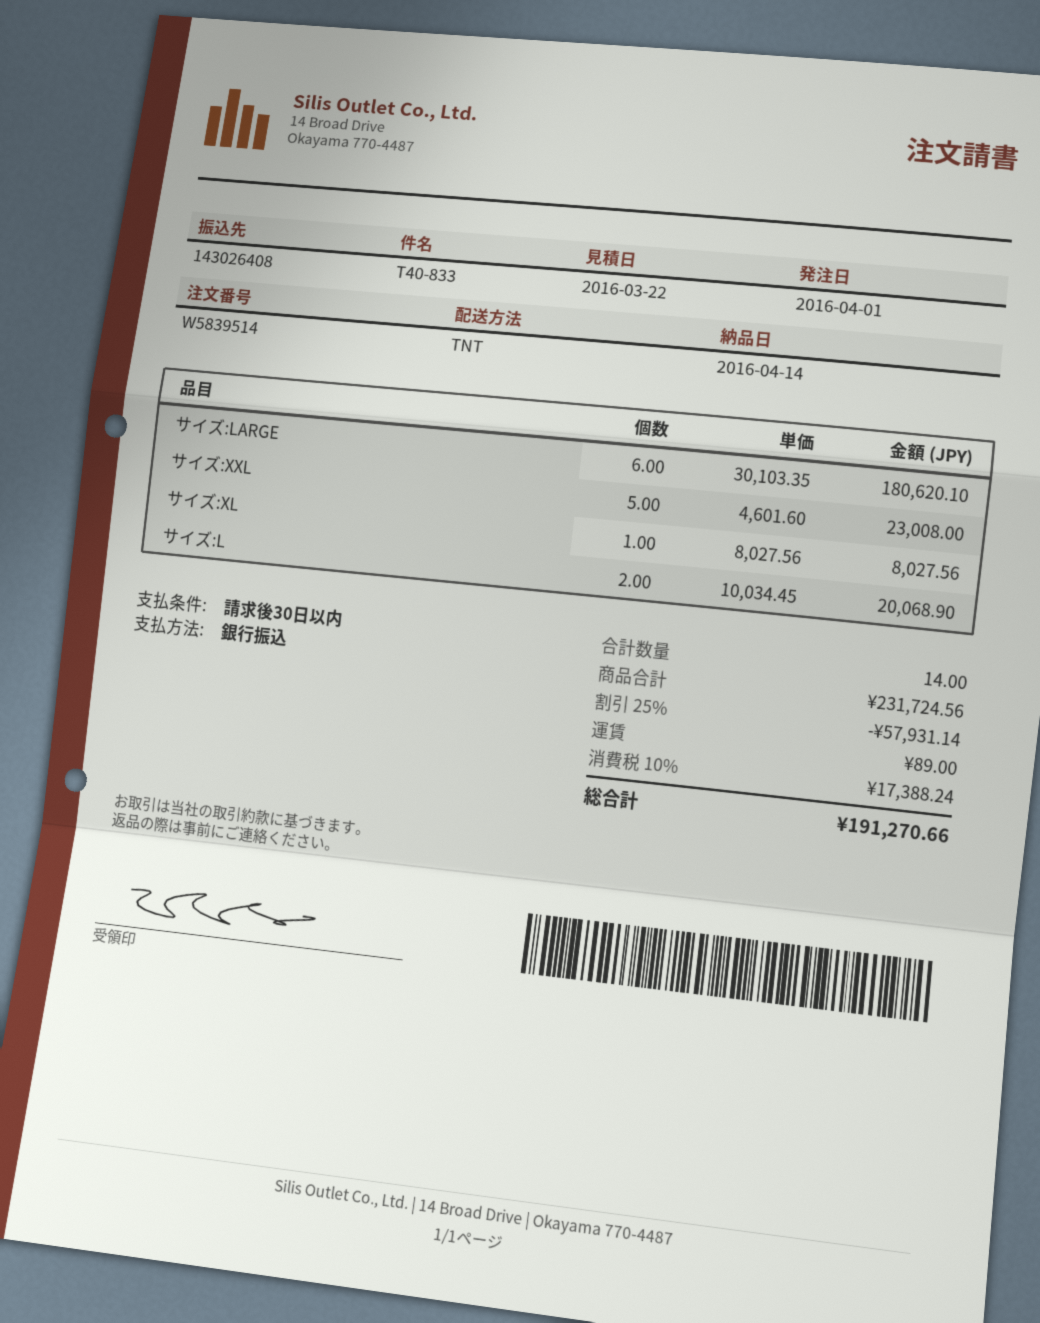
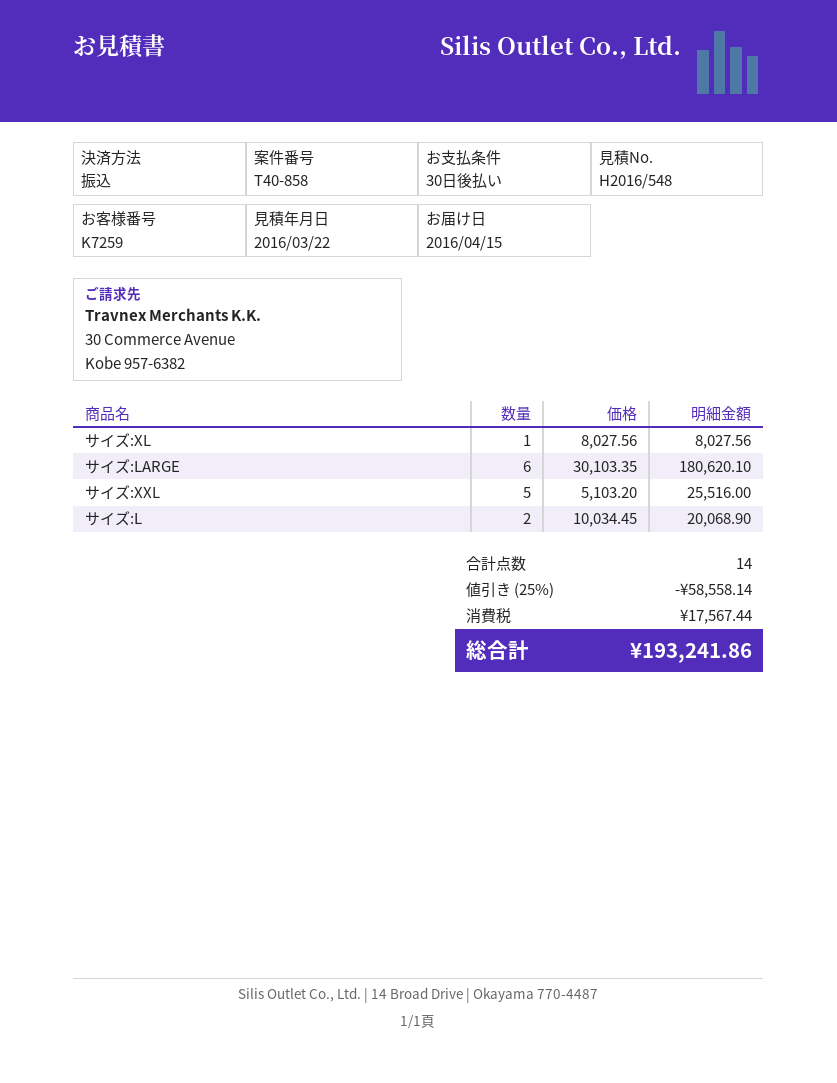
delivery date: 2016-04-14 -> 2016-04-15
reference: T40-833 -> T40-858
サイズ:XXL: 5 x 4601.60 = 23008.00 -> 5 x 5103.20 = 25516.00
discount: 25% = 57931.14 -> 25% = 58558.14
shipping: 89.00 -> none
tax: 17388.24 -> 17567.44
total: 191270.66 -> 193241.86

